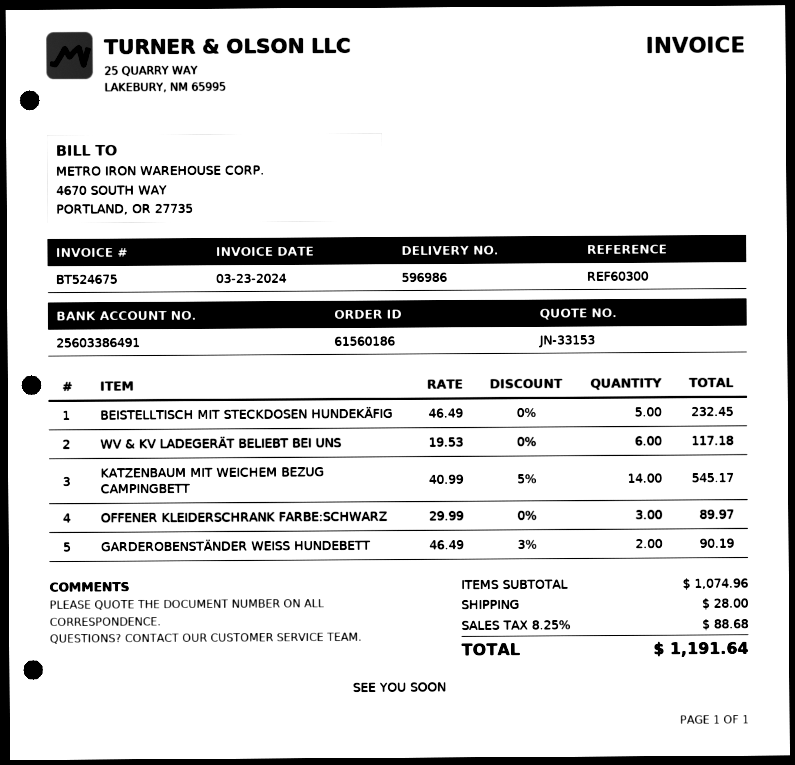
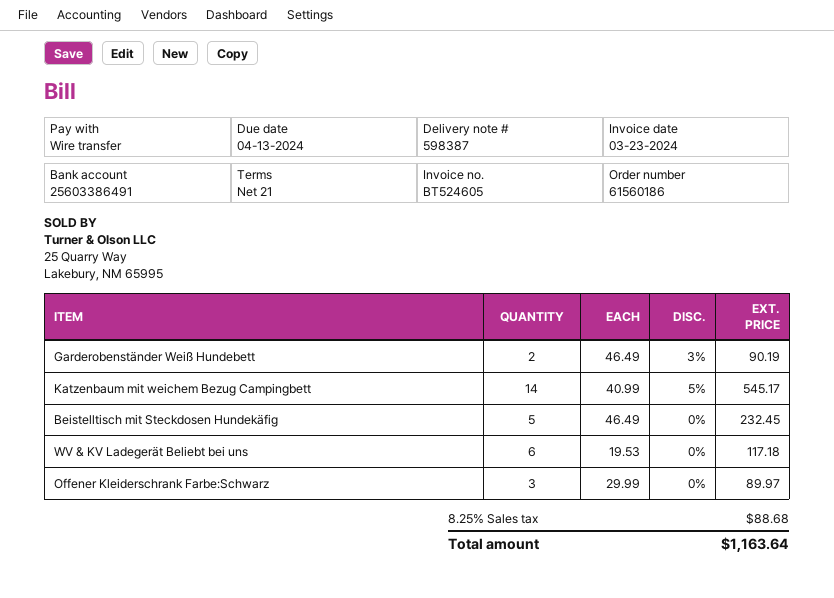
delivery note number: 596986 -> 598387
invoice number: BT524675 -> BT524605
shipping: 28.00 -> none
total: 1191.64 -> 1163.64

